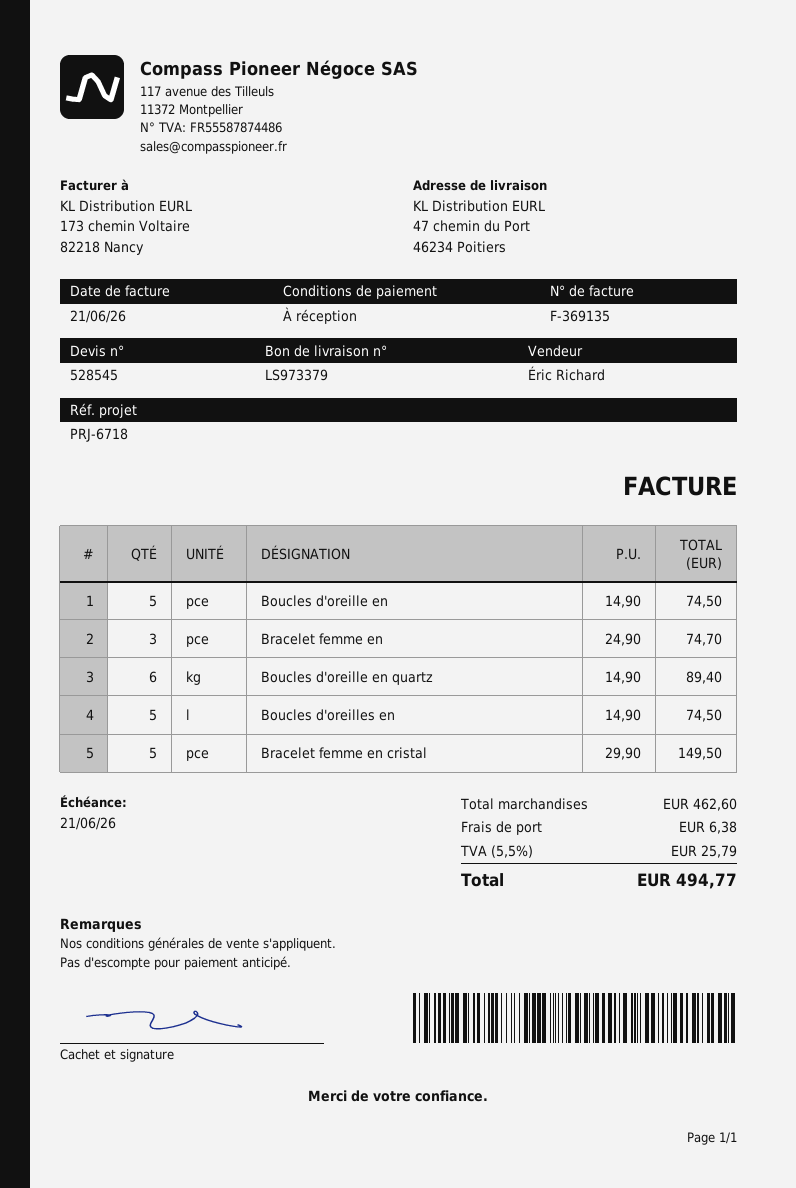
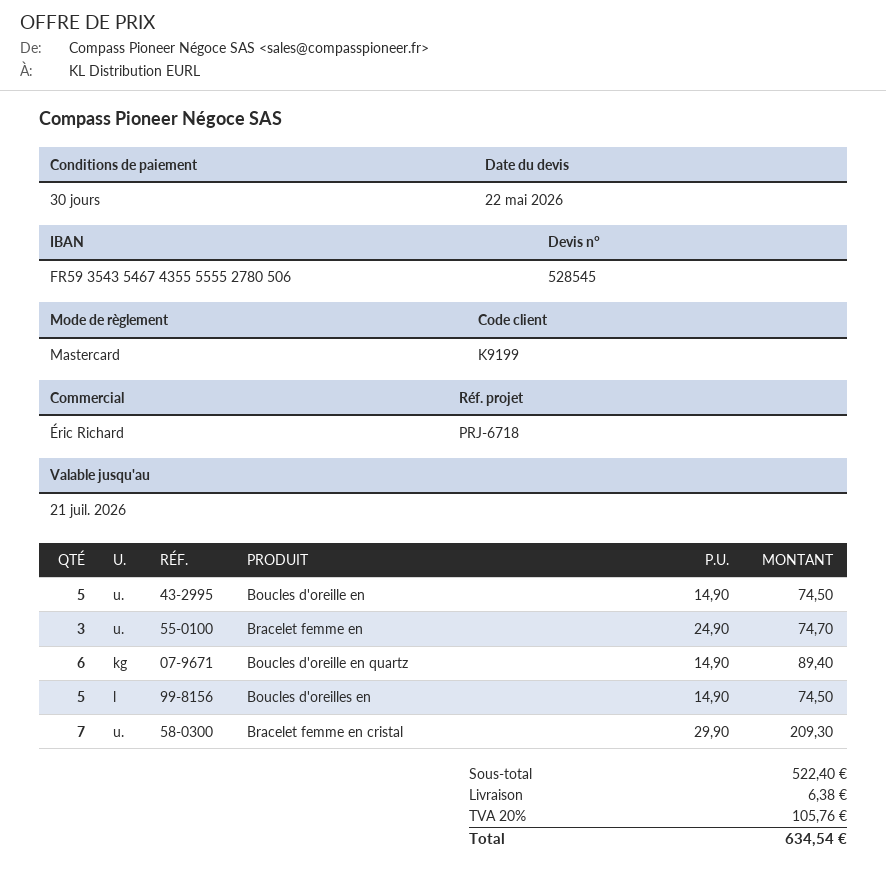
payment terms: on receipt -> 30 days
Bracelet femme en cristal: 5 x 29.90 = 149.50 -> 7 x 29.90 = 209.30
subtotal: 462.60 -> 522.40
tax: 5.5% = 25.79 -> 20% = 105.76
total: 494.77 -> 634.54

